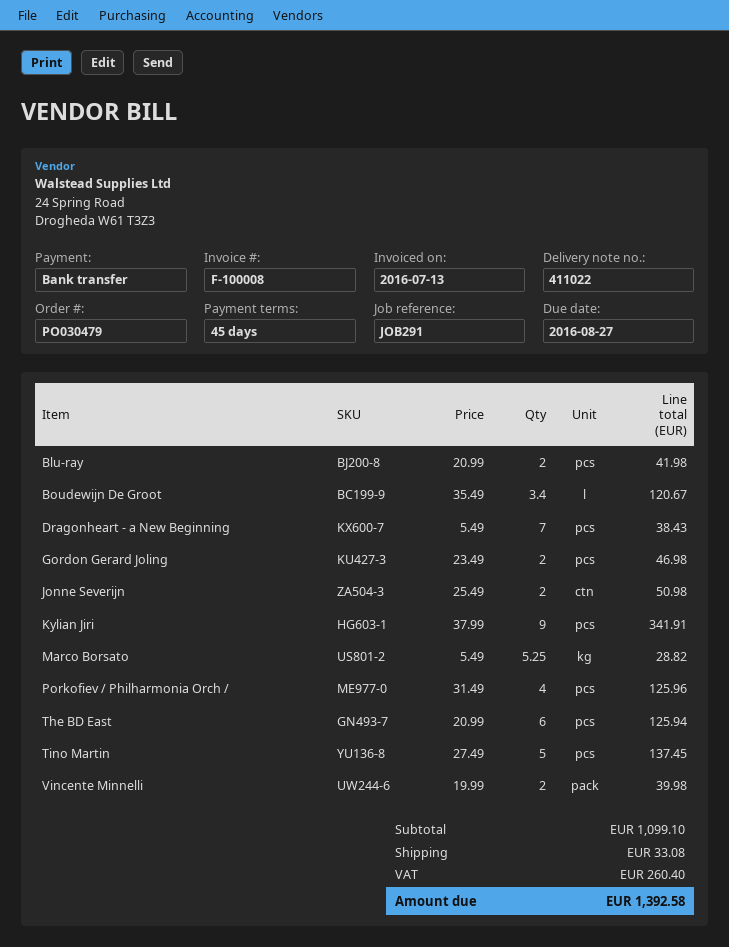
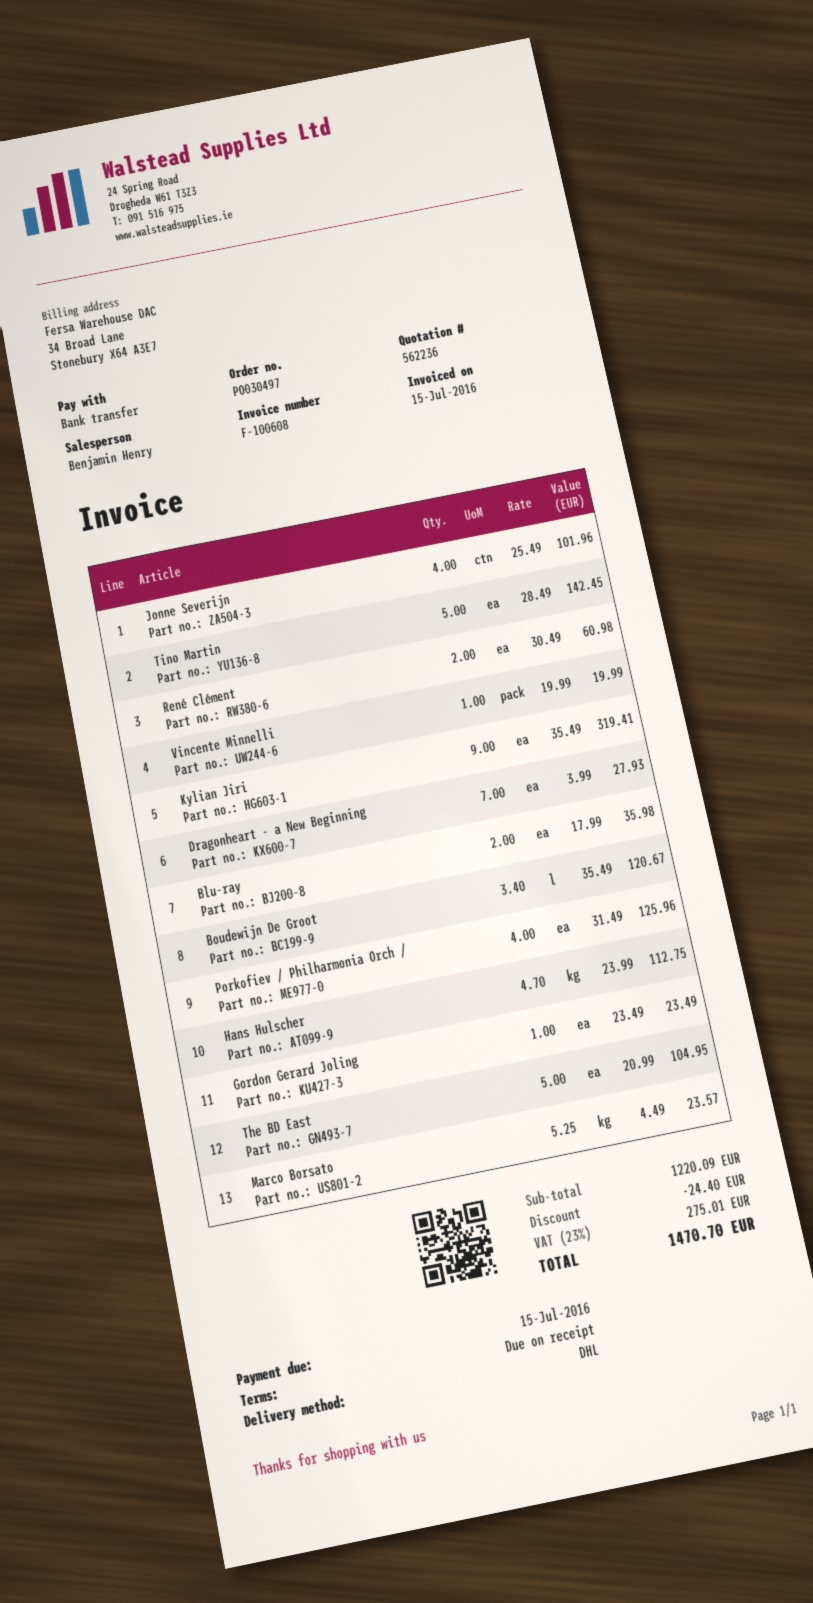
order number: PO030479 -> PO030497
invoice number: F-100008 -> F-100608
invoice date: 2016-07-13 -> 2016-07-15
payment terms: 45 days -> on receipt
due date: 2016-08-27 -> 2016-07-15
Blu-ray: 2 x 20.99 = 41.98 -> 2 x 17.99 = 35.98
Dragonheart - a New Beginning: 7 x 5.49 = 38.43 -> 7 x 3.99 = 27.93
Gordon Gerard Joling: 2 x 23.49 = 46.98 -> 1 x 23.49 = 23.49
Jonne Severijn: 2 x 25.49 = 50.98 -> 4 x 25.49 = 101.96
Kylian Jiri: 9 x 37.99 = 341.91 -> 9 x 35.49 = 319.41
Marco Borsato: 5.25 x 5.49 = 28.82 -> 5.25 x 4.49 = 23.57
The BD East: 6 x 20.99 = 125.94 -> 5 x 20.99 = 104.95
Tino Martin: 5 x 27.49 = 137.45 -> 5 x 28.49 = 142.45
Vincente Minnelli: 2 x 19.99 = 39.98 -> 1 x 19.99 = 19.99
René Clément: none -> 2 x 30.49 = 60.98
Hans Hulscher: none -> 4.7 x 23.99 = 112.75
subtotal: 1099.10 -> 1220.09
discount: none -> 24.40
shipping: 33.08 -> none
tax: 260.40 -> 275.01
total: 1392.58 -> 1470.70

